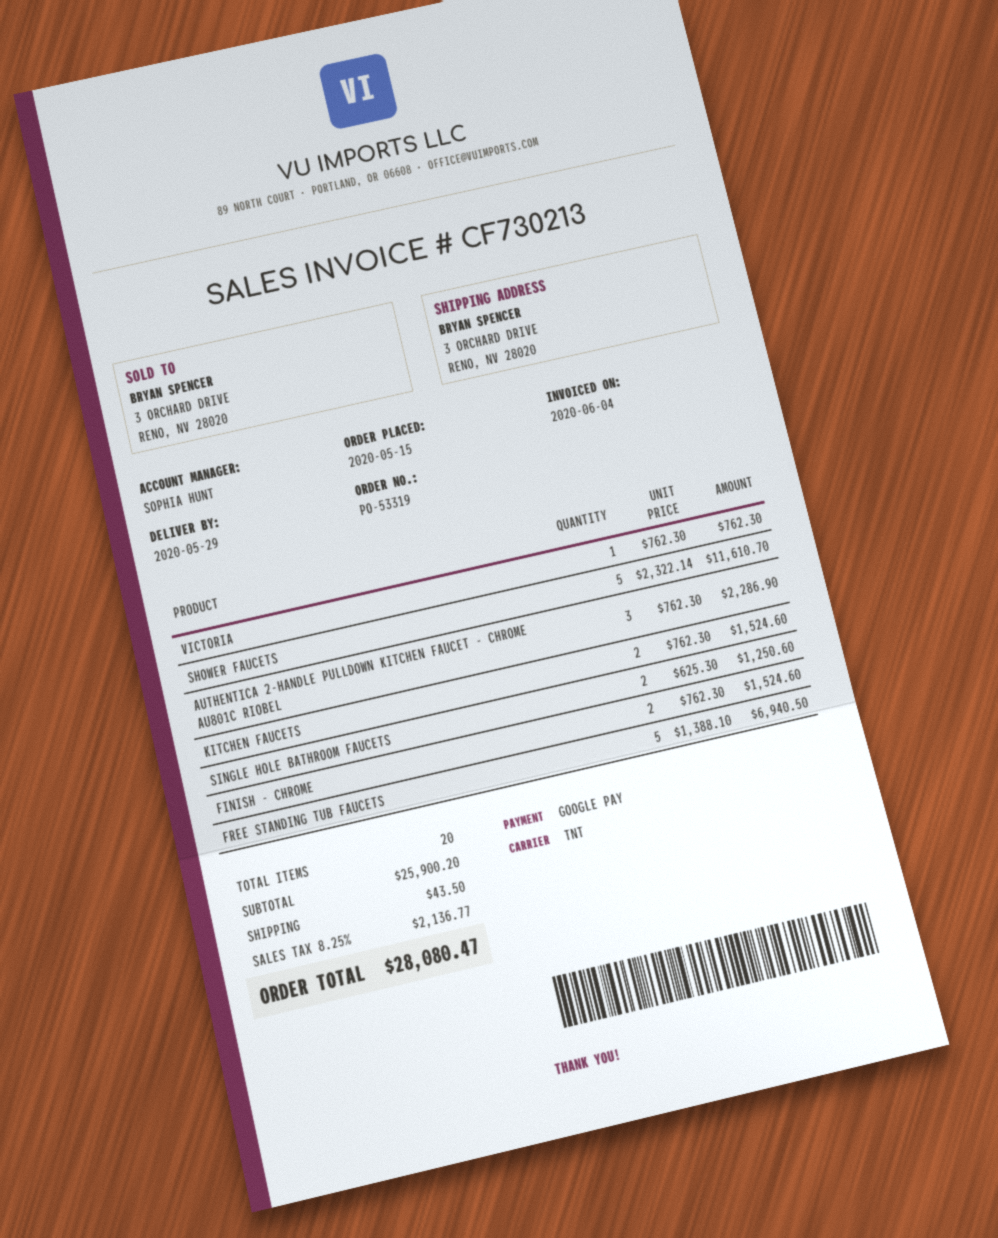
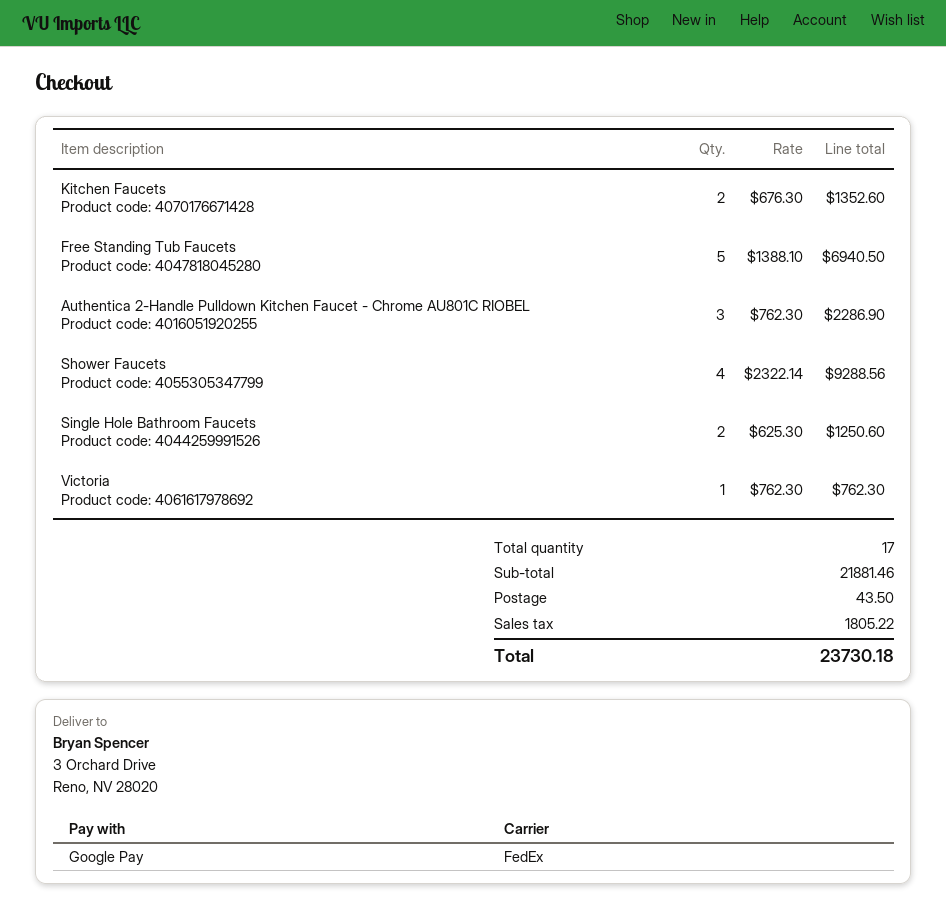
shipping method: TNT -> FedEx
SHOWER FAUCETS: 5 x 2322.14 = 11610.70 -> 4 x 2322.14 = 9288.56
KITCHEN FAUCETS: 2 x 762.30 = 1524.60 -> 2 x 676.30 = 1352.60
FINISH - CHROME: 2 x 762.30 = 1524.60 -> none
total quantity: 20 -> 17
subtotal: 25900.20 -> 21881.46
tax: 2136.77 -> 1805.22
total: 28080.47 -> 23730.18

